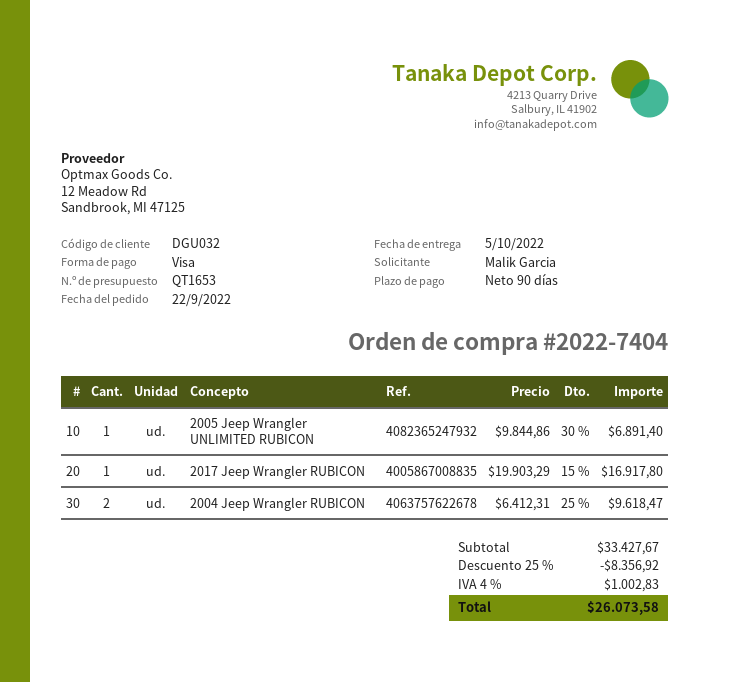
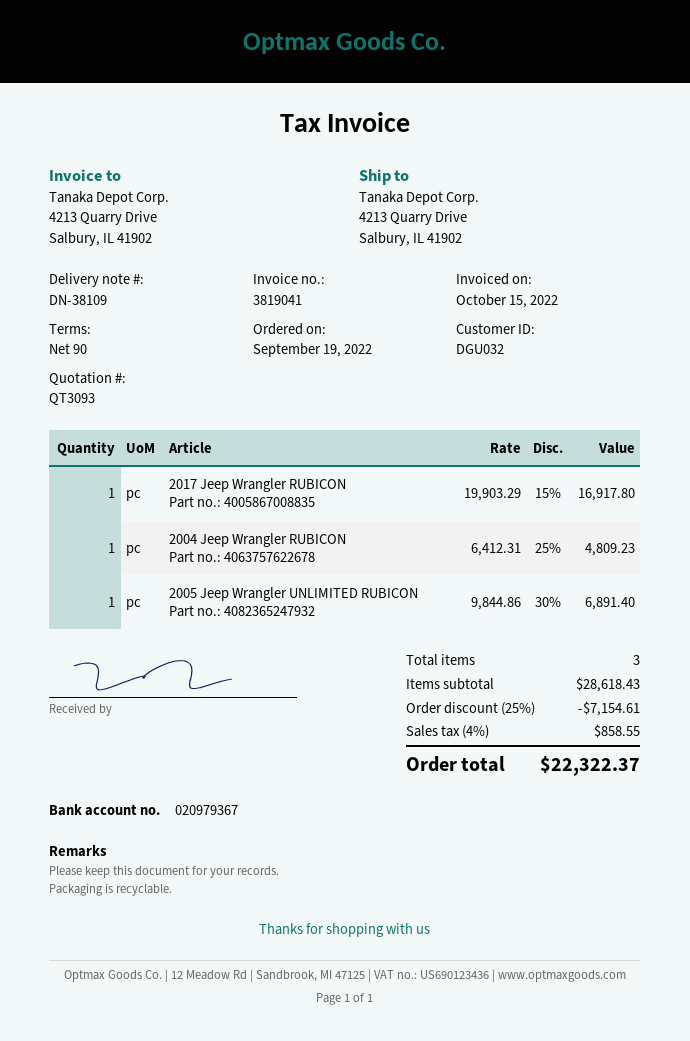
quote number: QT1653 -> QT3093
order date: 2022-09-22 -> 2022-09-19
2004 Jeep Wrangler RUBICON: 2 x 6412.31 - 25% = 9618.47 -> 1 x 6412.31 - 25% = 4809.23
subtotal: 33427.67 -> 28618.43
discount: 25% = 8356.92 -> 25% = 7154.61
tax: 4% = 1002.83 -> 4% = 858.55
total: 26073.58 -> 22322.37

